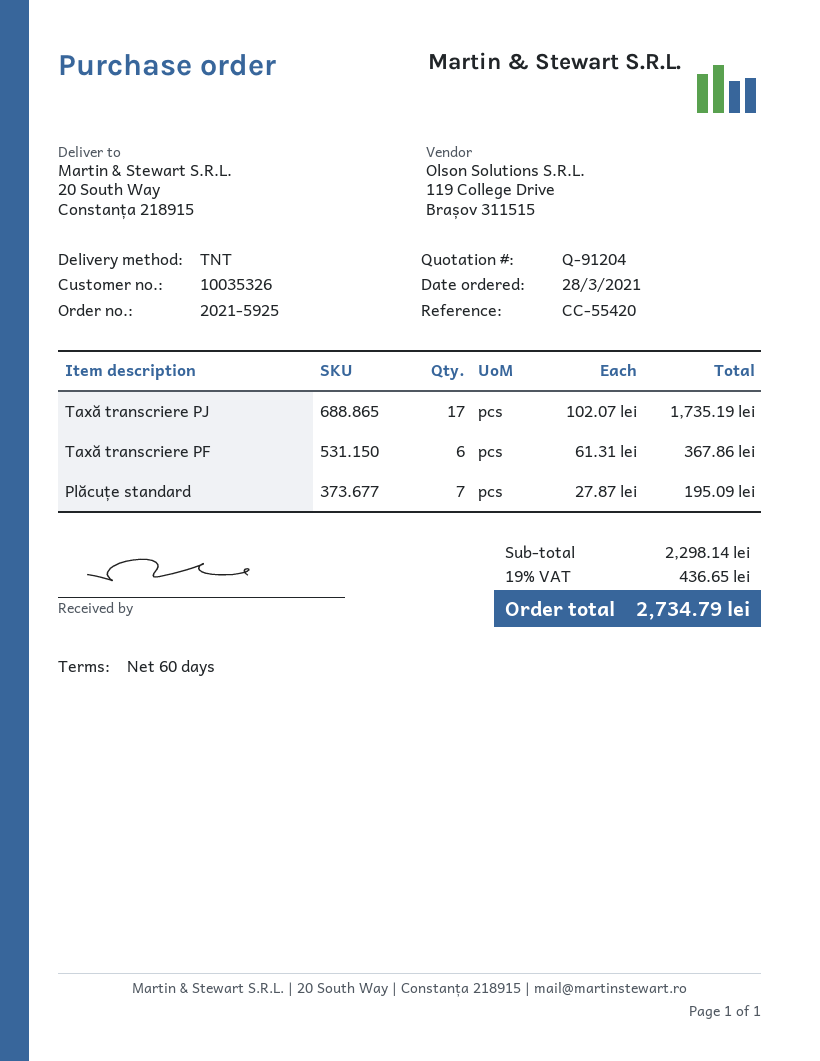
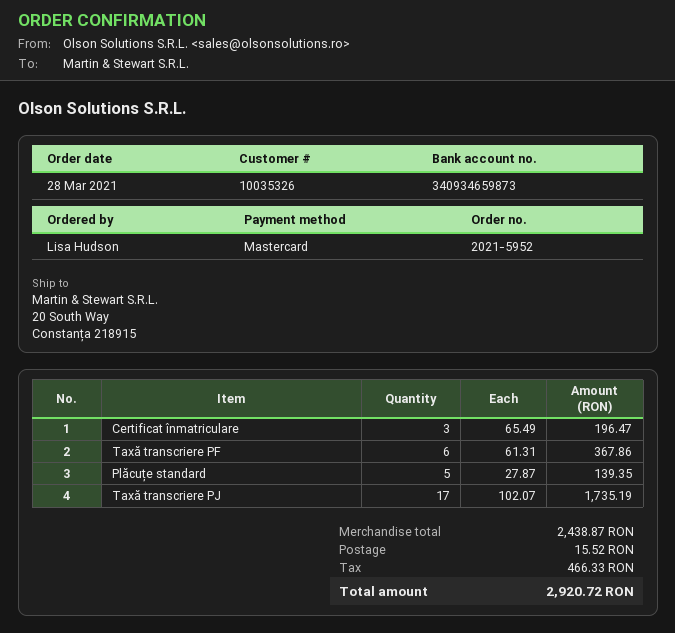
order number: 2021-5925 -> 2021-5952
Plăcuțe standard: 7 x 27.87 = 195.09 -> 5 x 27.87 = 139.35
Certificat înmatriculare: none -> 3 x 65.49 = 196.47
subtotal: 2298.14 -> 2438.87
shipping: none -> 15.52
tax: 436.65 -> 466.33
total: 2734.79 -> 2920.72

